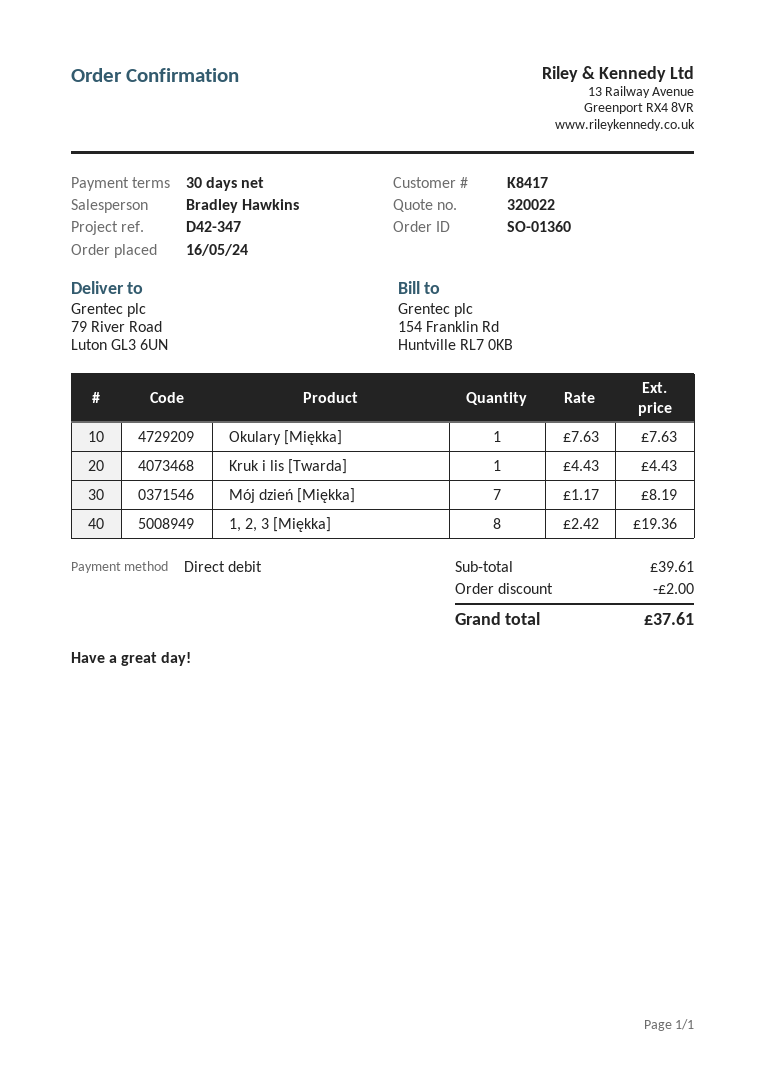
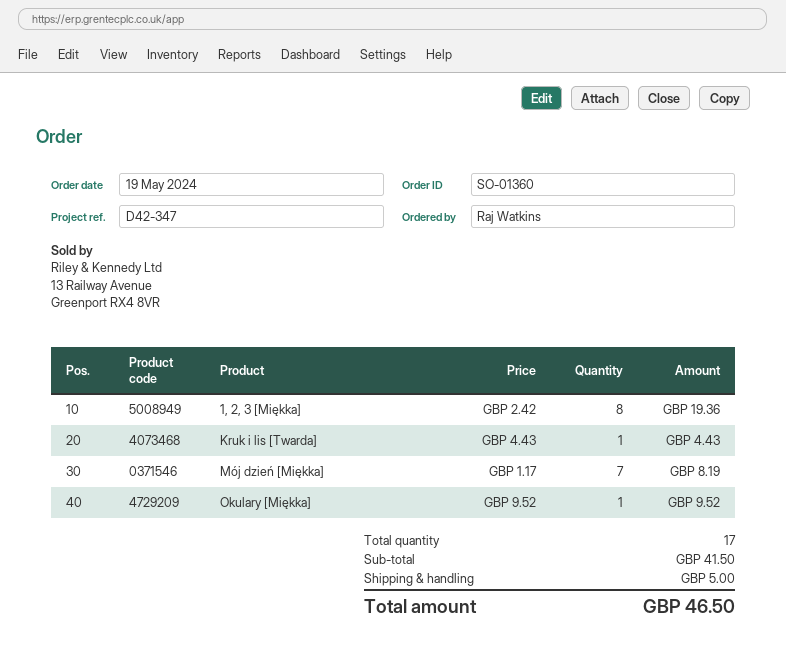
order date: 2024-05-16 -> 2024-05-19
Okulary [Miękka]: 1 x 7.63 = 7.63 -> 1 x 9.52 = 9.52
subtotal: 39.61 -> 41.50
discount: 2.00 -> none
shipping: none -> 5.00
total: 37.61 -> 46.50

